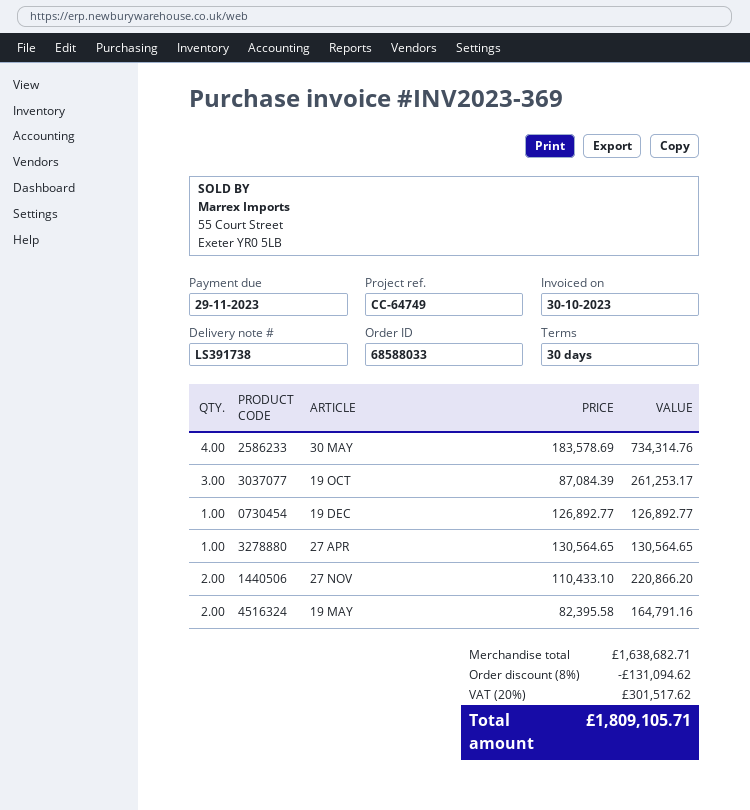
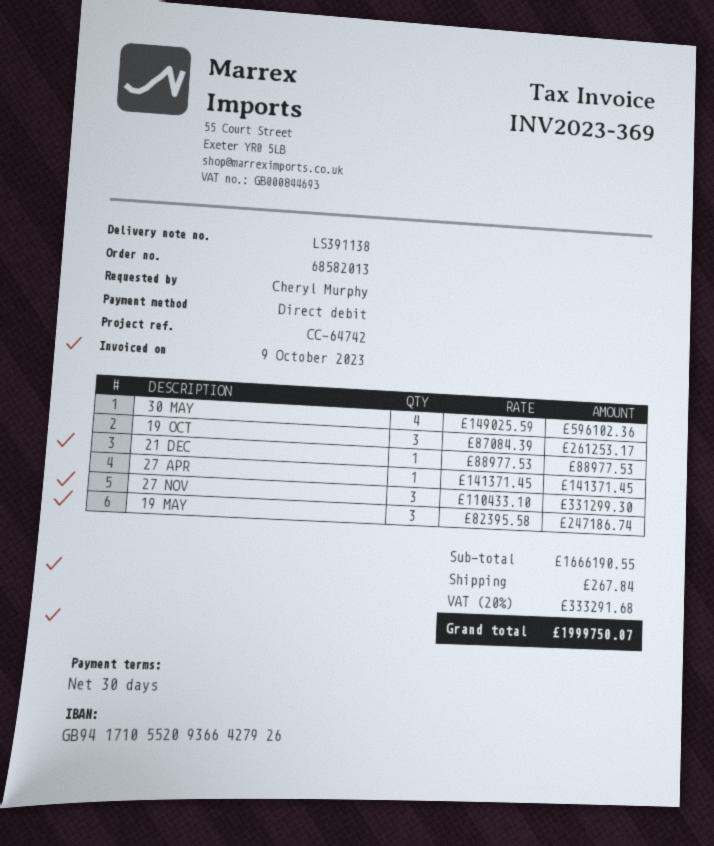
order number: 68588033 -> 68582013
delivery note number: LS391738 -> LS391138
invoice date: 2023-10-30 -> 2023-10-09
reference: CC-64749 -> CC-64742
30 MAY: 4 x 183578.69 = 734314.76 -> 4 x 149025.59 = 596102.36
19 DEC: 1 x 126892.77 = 126892.77 -> none
27 APR: 1 x 130564.65 = 130564.65 -> 1 x 141371.45 = 141371.45
27 NOV: 2 x 110433.10 = 220866.20 -> 3 x 110433.10 = 331299.30
19 MAY: 2 x 82395.58 = 164791.16 -> 3 x 82395.58 = 247186.74
21 DEC: none -> 1 x 88977.53 = 88977.53
subtotal: 1638682.71 -> 1666190.55
discount: 8% = 131094.62 -> none
shipping: none -> 267.84
tax: 20% = 301517.62 -> 20% = 333291.68
total: 1809105.71 -> 1999750.07

